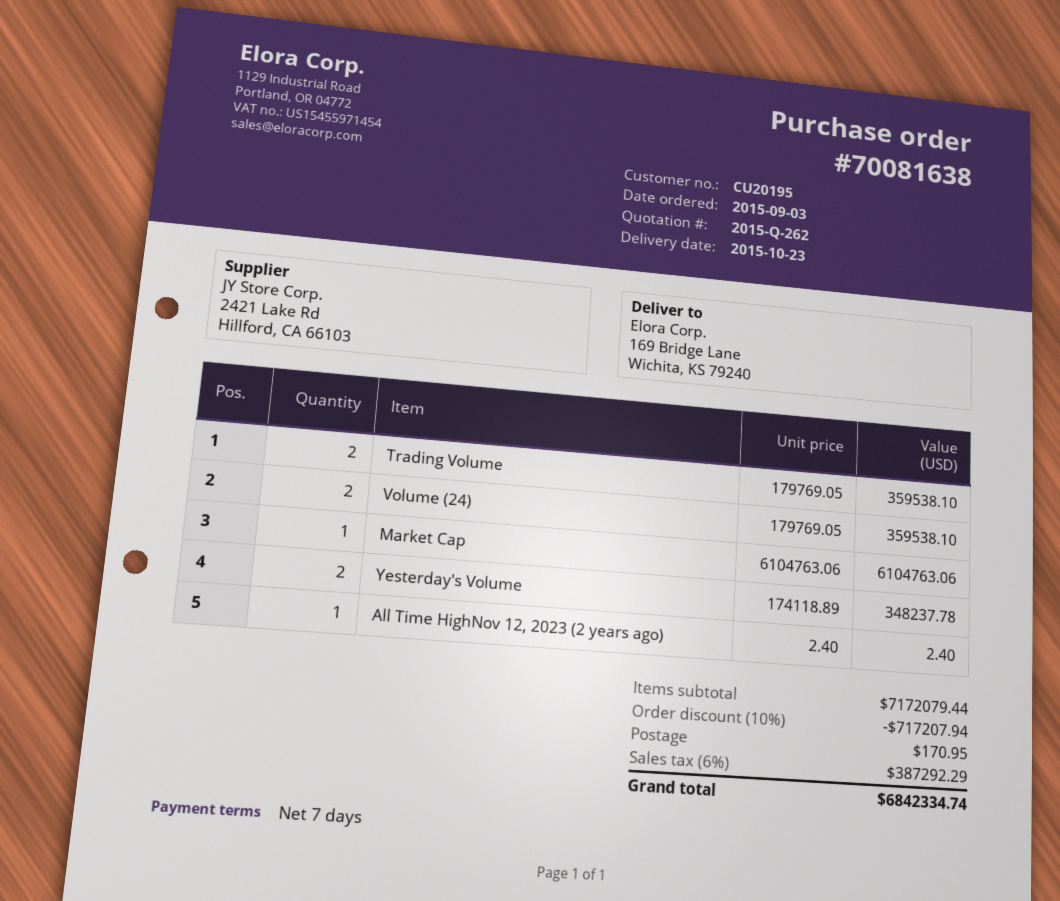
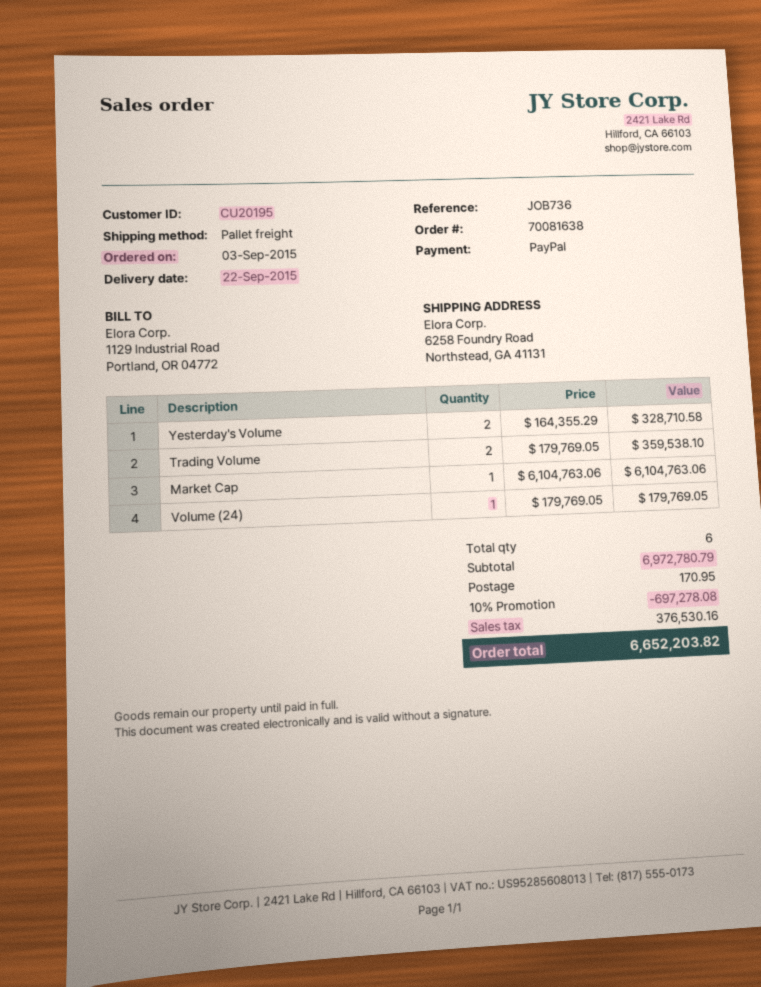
delivery date: 2015-10-23 -> 2015-09-22
ship to: 169 Bridge Lane, Wichita, KS 79240 -> 6258 Foundry Road, Northstead, GA 41131
Volume (24): 2 x 179769.05 = 359538.10 -> 1 x 179769.05 = 179769.05
Yesterday's Volume: 2 x 174118.89 = 348237.78 -> 2 x 164355.29 = 328710.58
All Time HighNov 12, 2023 (2 years ago): 1 x 2.40 = 2.40 -> none
subtotal: 7172079.44 -> 6972780.79
discount: 10% = 717207.94 -> 10% = 697278.08
tax: 387292.29 -> 376530.16
total: 6842334.74 -> 6652203.82

